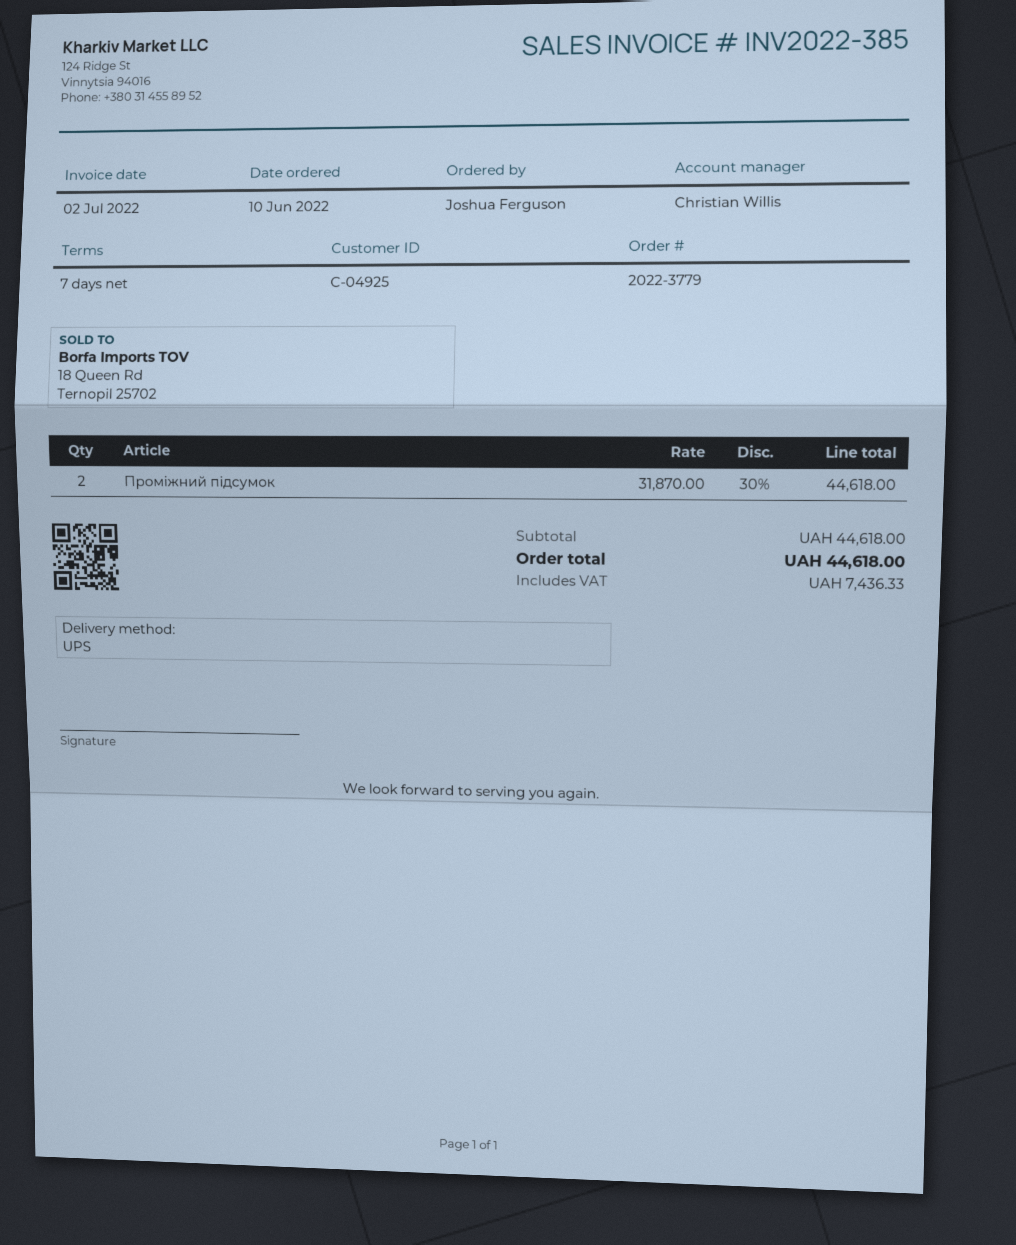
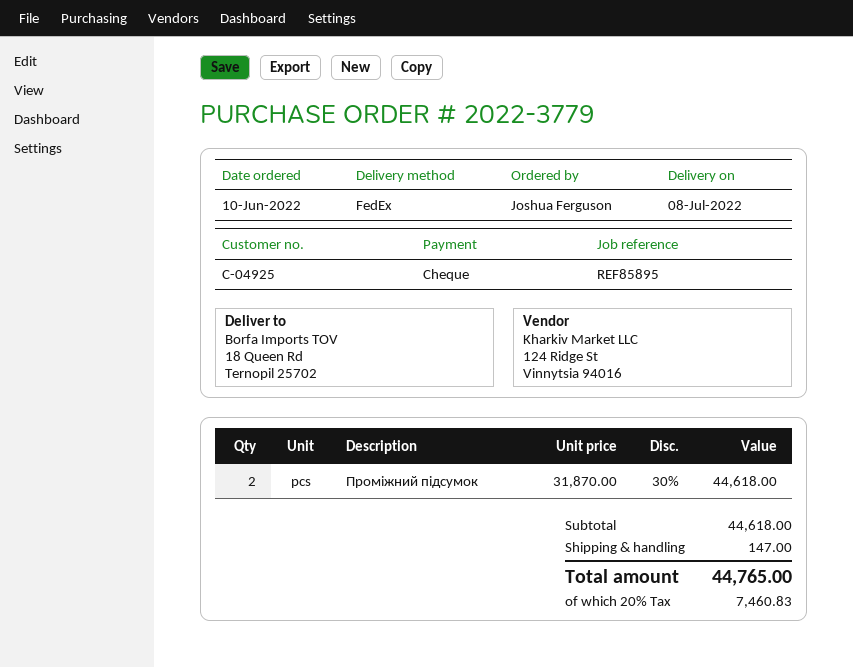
shipping method: UPS -> FedEx
shipping: none -> 147.00
tax: 7436.33 -> 7460.83
total: 44618.00 -> 44765.00

